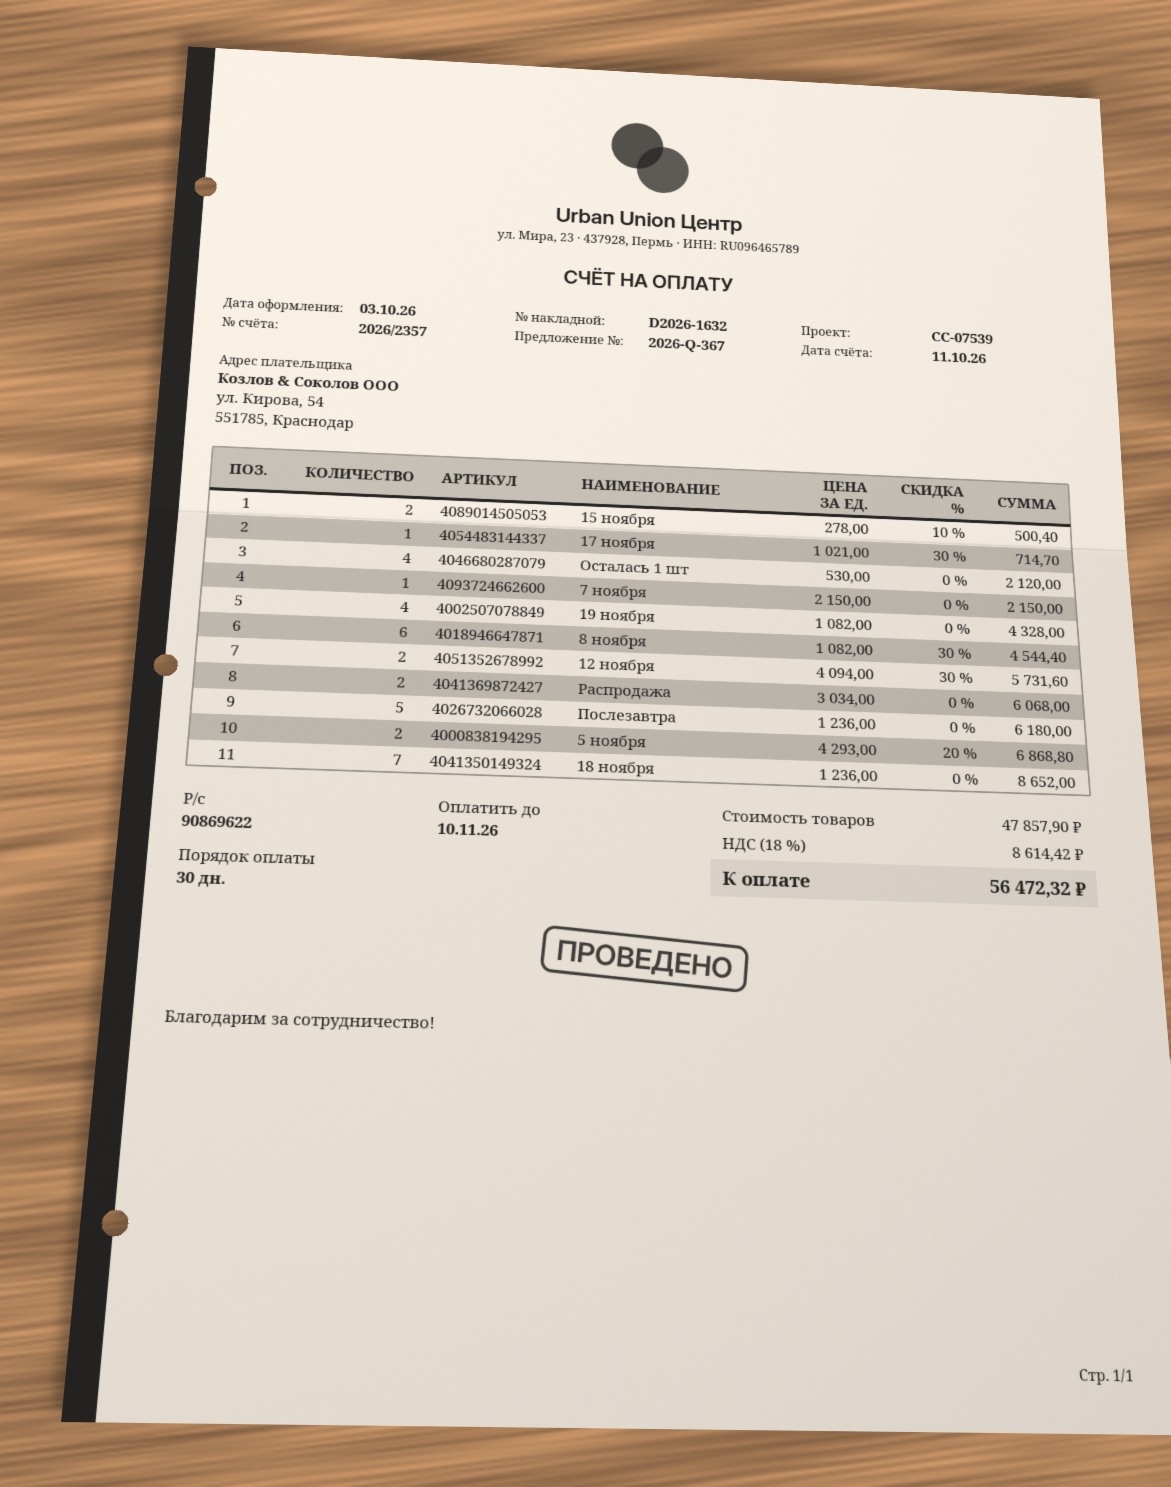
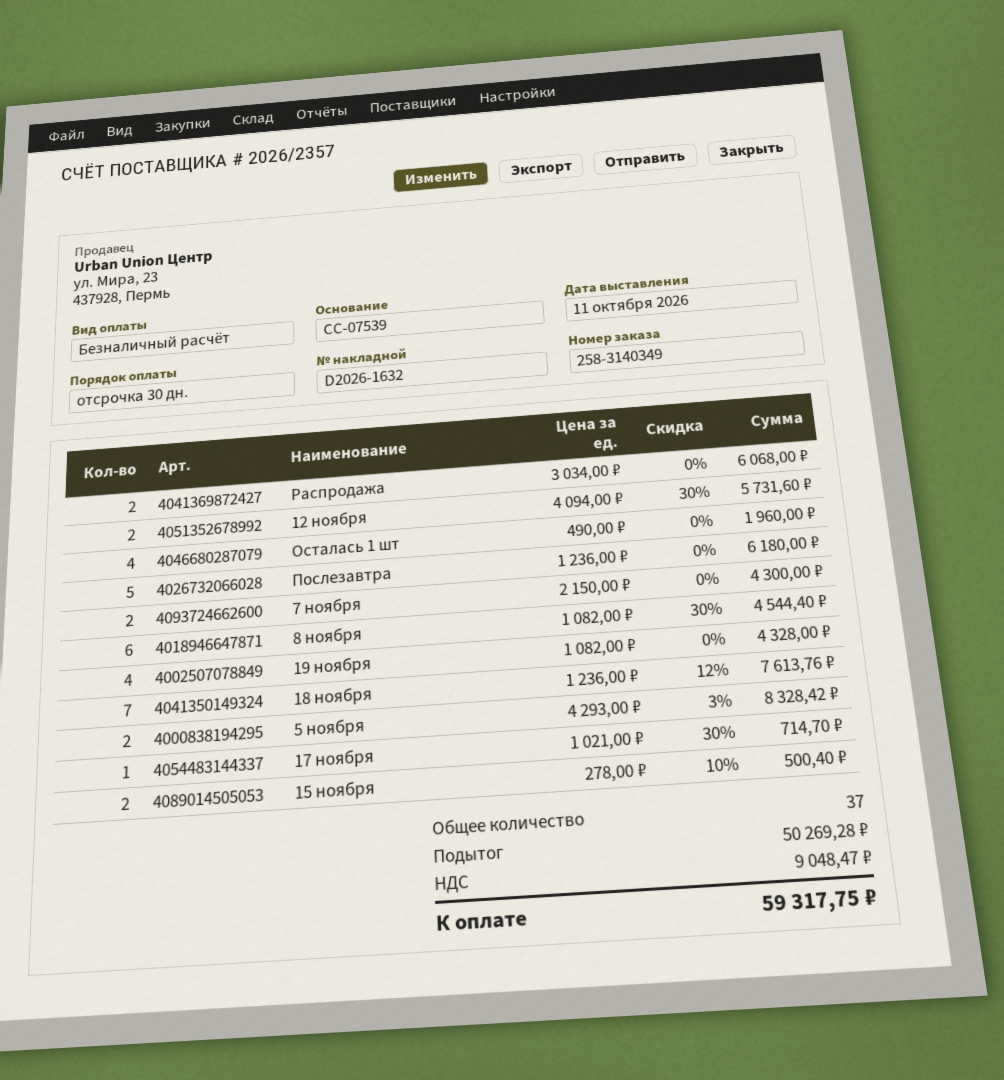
Осталась 1 шт: 4 x 530.00 = 2120.00 -> 4 x 490.00 = 1960.00
7 ноября: 1 x 2150.00 = 2150.00 -> 2 x 2150.00 = 4300.00
5 ноября: 2 x 4293.00 - 20% = 6868.80 -> 2 x 4293.00 - 3% = 8328.42
18 ноября: 7 x 1236.00 = 8652.00 -> 7 x 1236.00 - 12% = 7613.76
subtotal: 47857.90 -> 50269.28
tax: 8614.42 -> 9048.47
total: 56472.32 -> 59317.75

